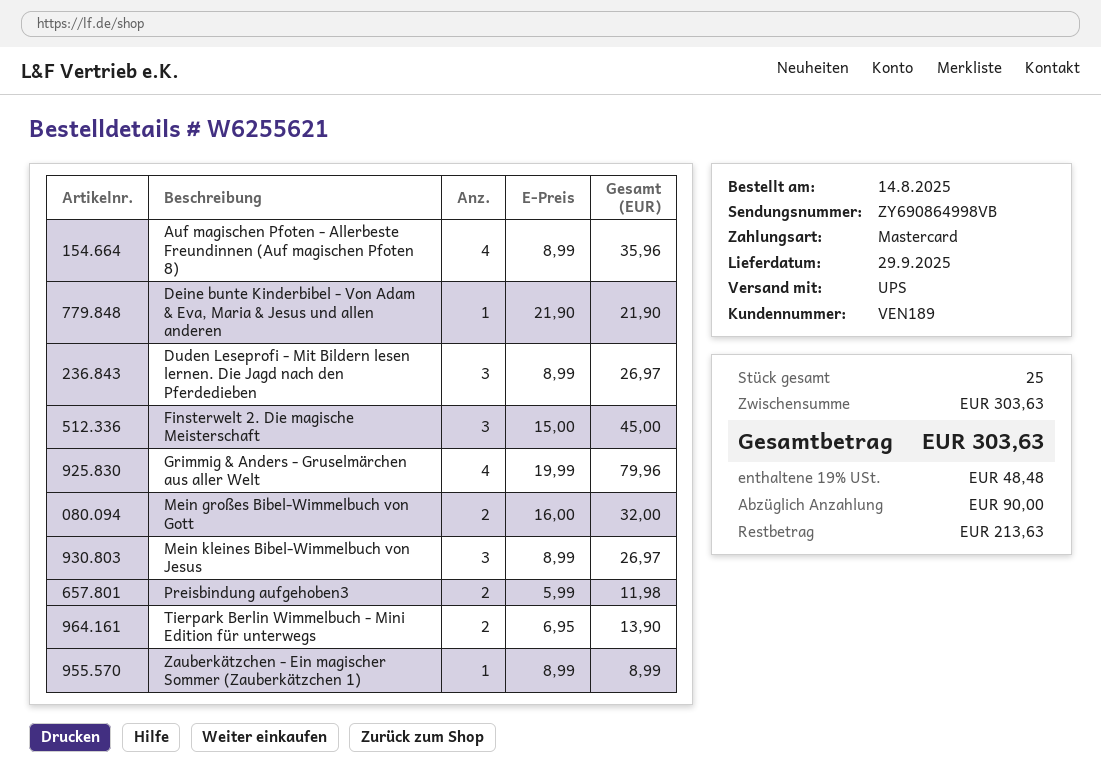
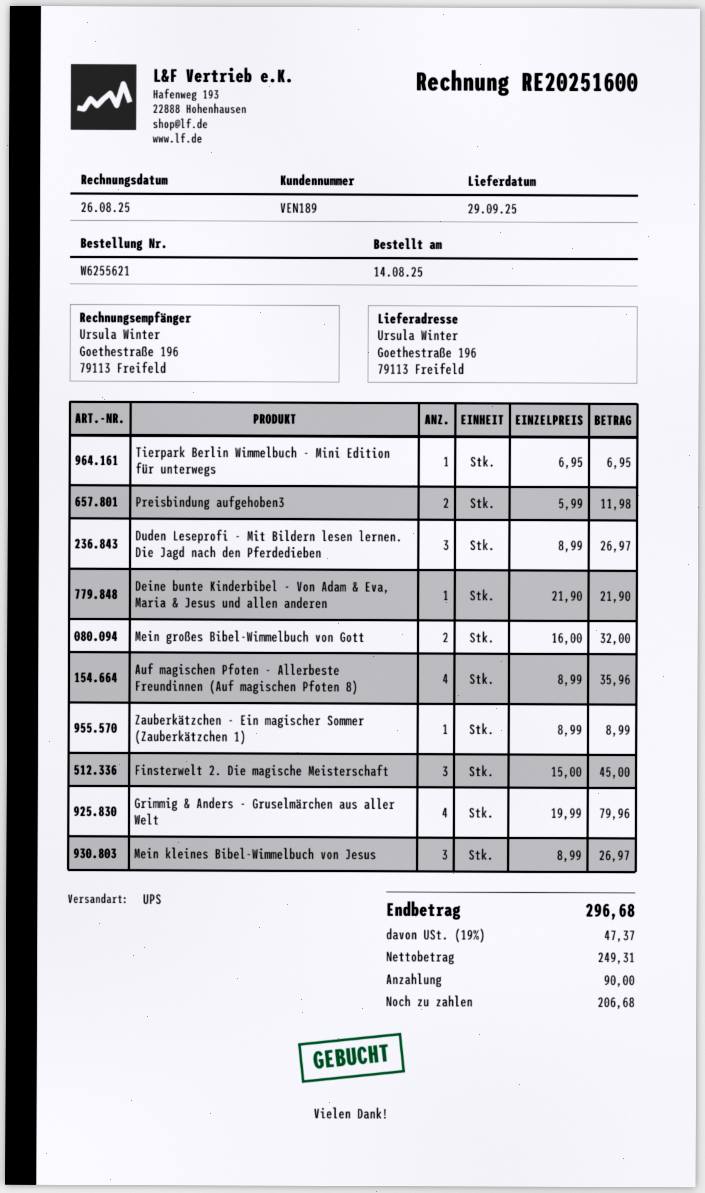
Tierpark Berlin Wimmelbuch - Mini Edition für unterwegs: 2 x 6.95 = 13.90 -> 1 x 6.95 = 6.95
tax: 19% = 48.48 -> 19% = 47.37
total: 303.63 -> 296.68
balance: 213.63 -> 206.68

